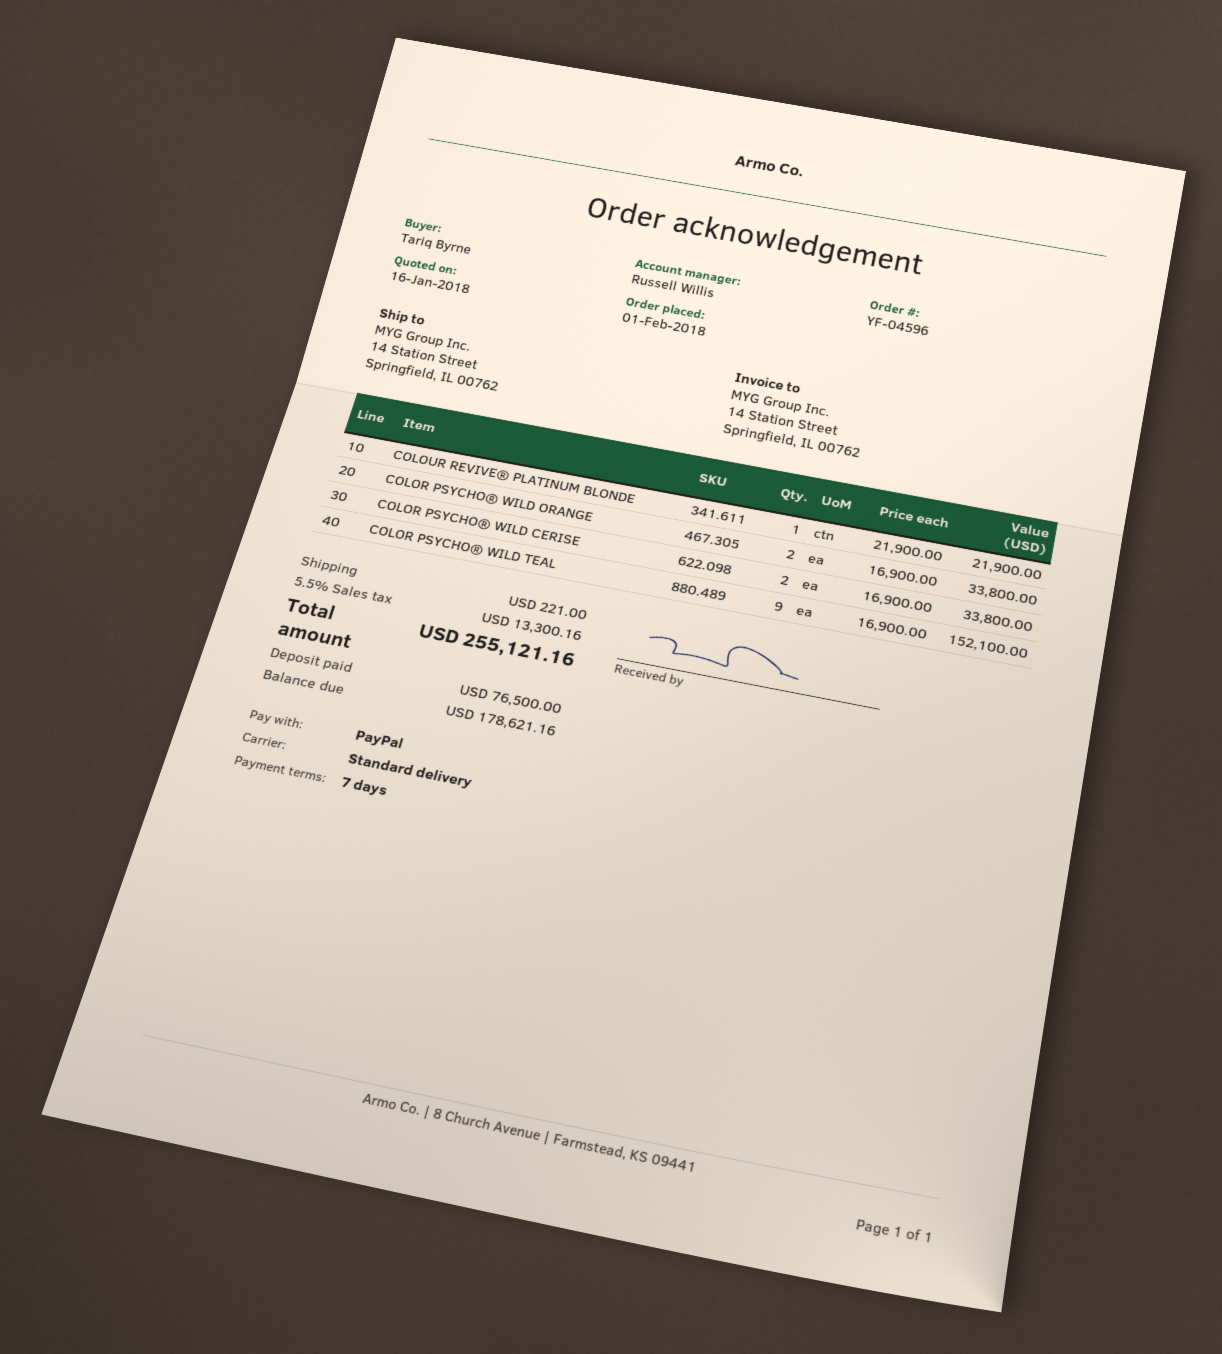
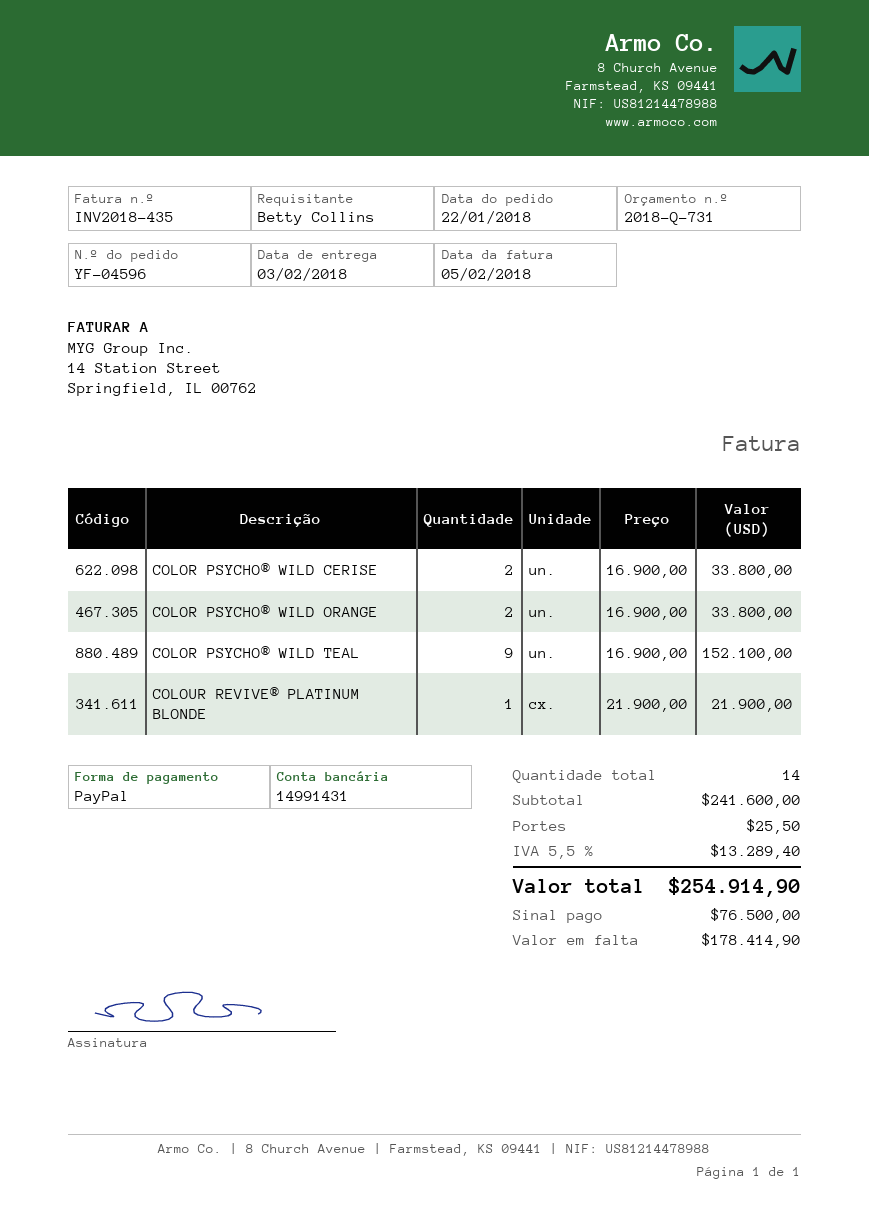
order date: 2018-02-01 -> 2018-01-22
ordered by: Tariq Byrne -> Betty Collins
shipping: 221.00 -> 25.50
tax: 5.5% = 13300.16 -> 5.5% = 13289.40
total: 255121.16 -> 254914.90
balance: 178621.16 -> 178414.90

